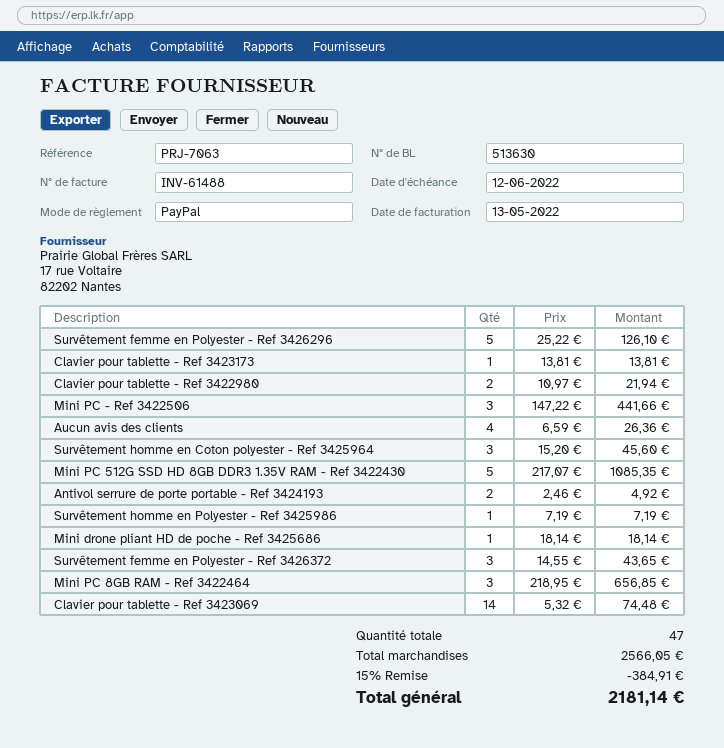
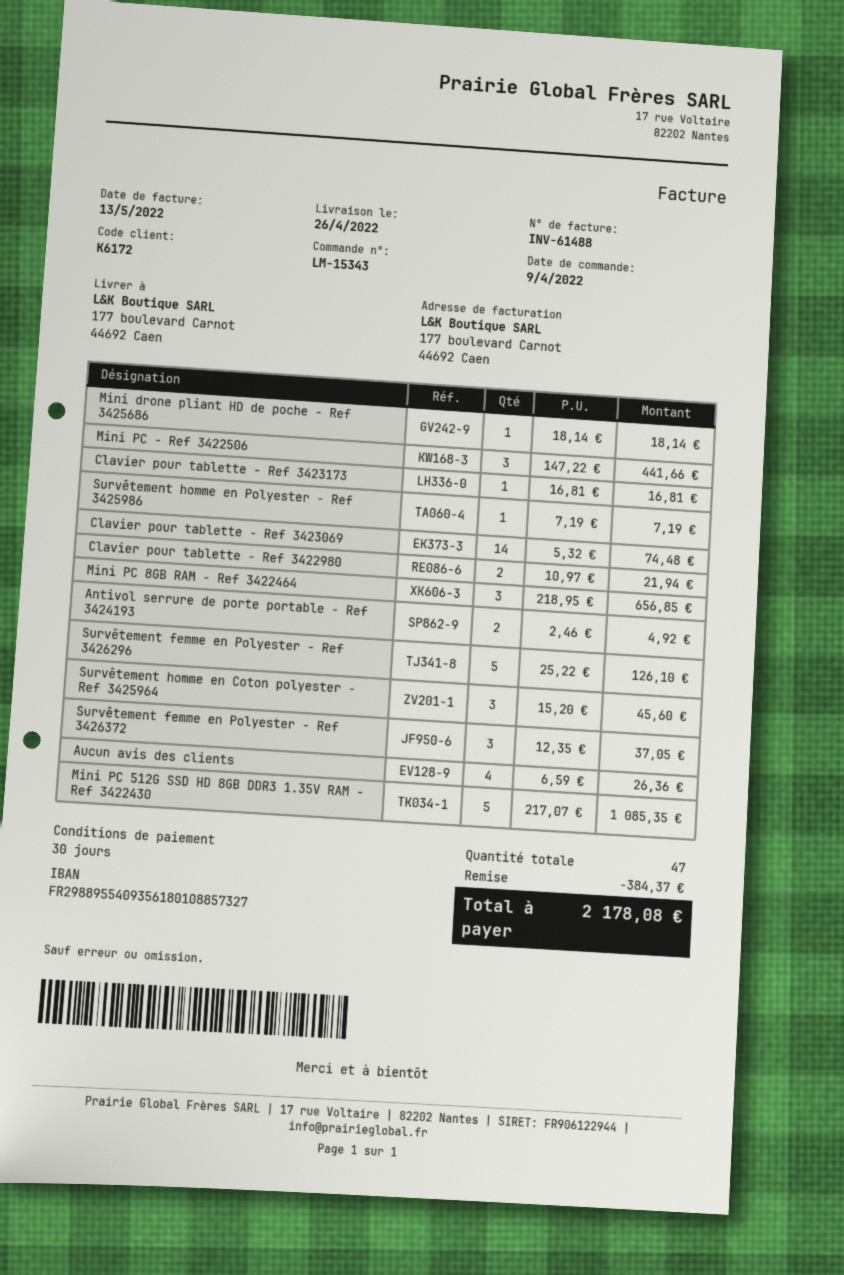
Clavier pour tablette - Ref 3423173: 1 x 13.81 = 13.81 -> 1 x 16.81 = 16.81
Survêtement femme en Polyester - Ref 3426372: 3 x 14.55 = 43.65 -> 3 x 12.35 = 37.05
discount: 384.91 -> 384.37
total: 2181.14 -> 2178.08

